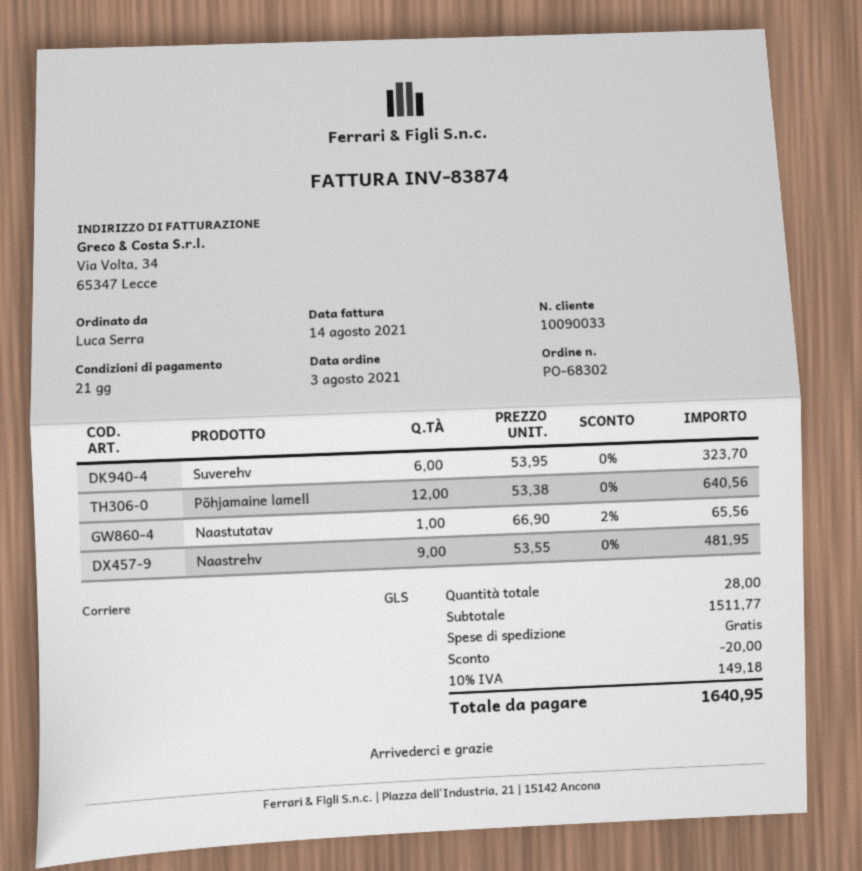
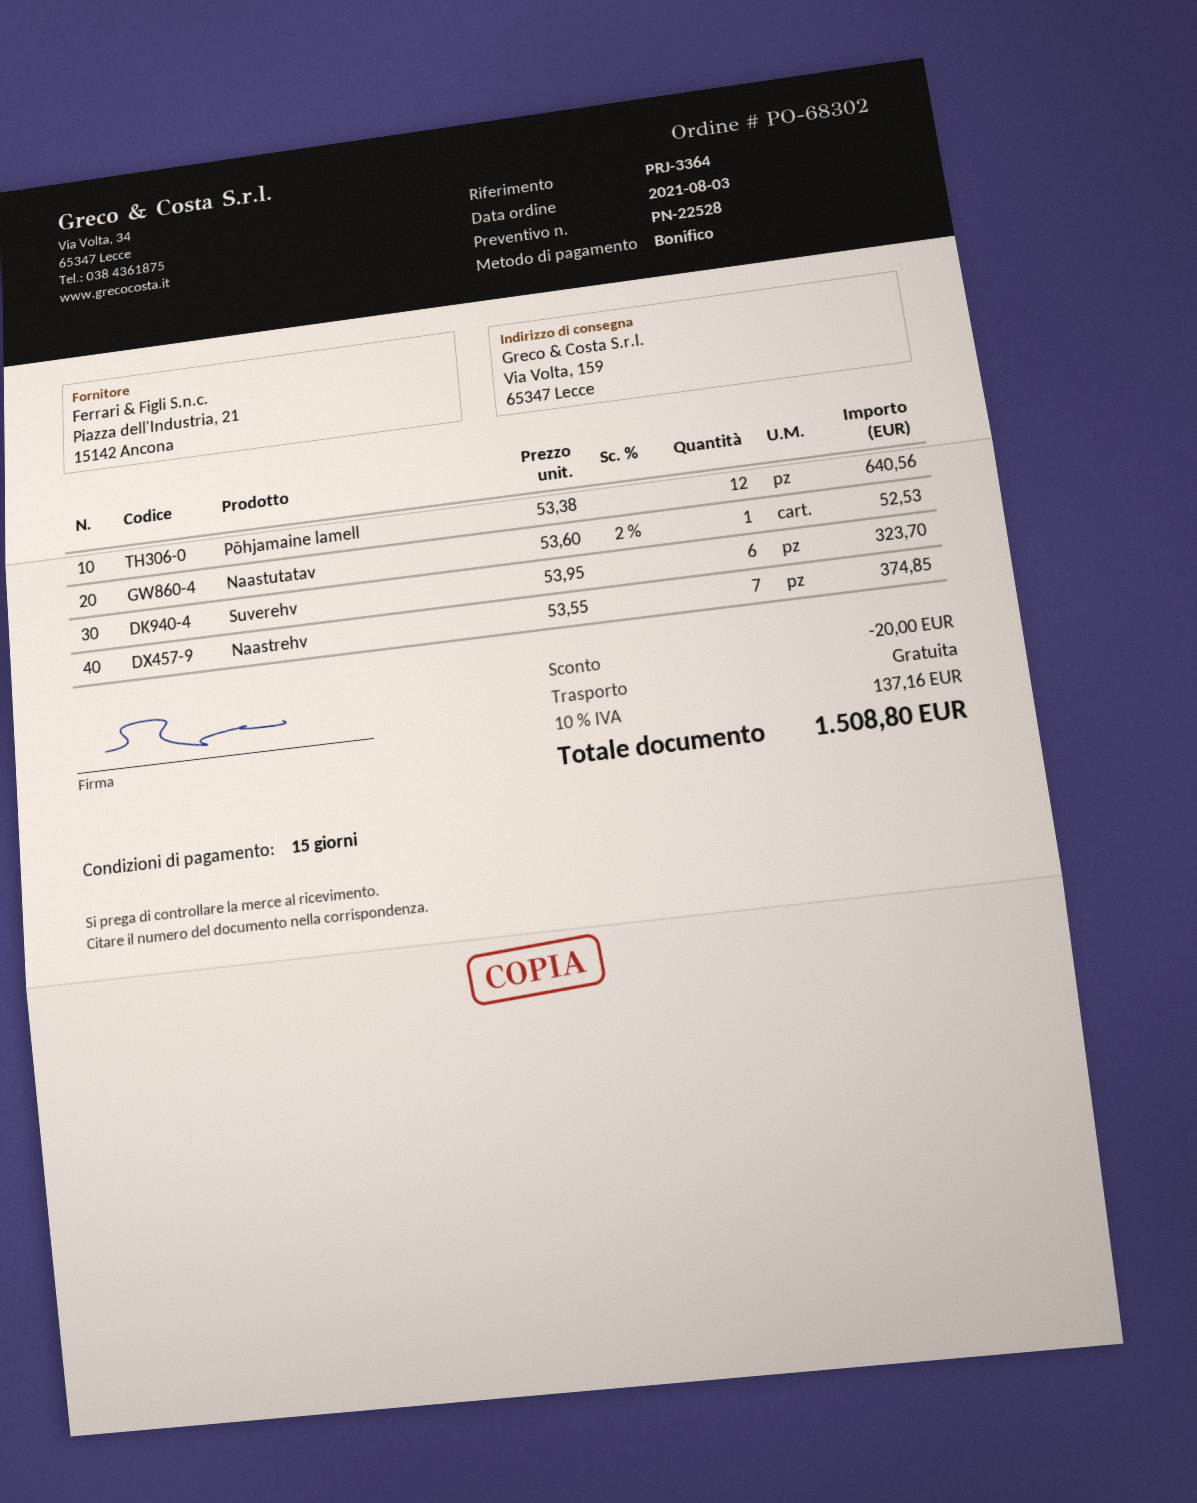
payment terms: 21 days -> 15 days
Naastutatav: 1 x 66.90 - 2% = 65.56 -> 1 x 53.60 - 2% = 52.53
Naastrehv: 9 x 53.55 = 481.95 -> 7 x 53.55 = 374.85
tax: 10% = 149.18 -> 10% = 137.16
total: 1640.95 -> 1508.80

